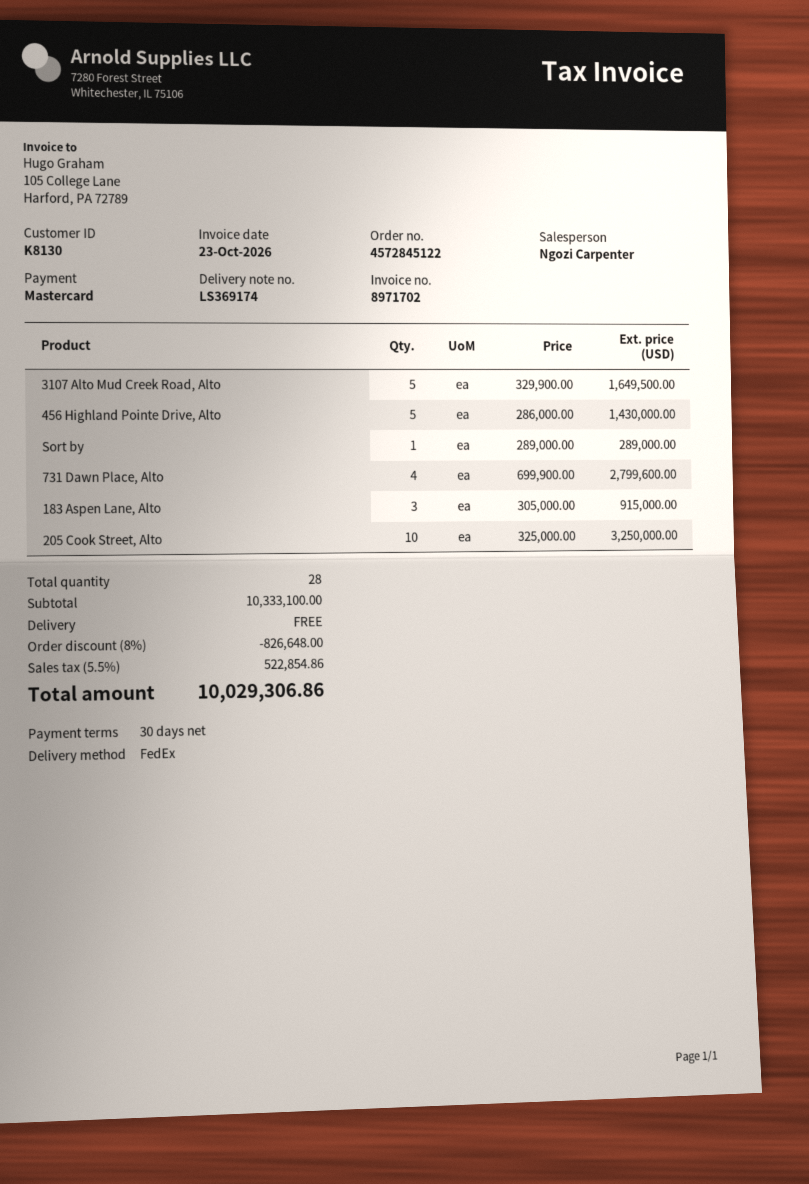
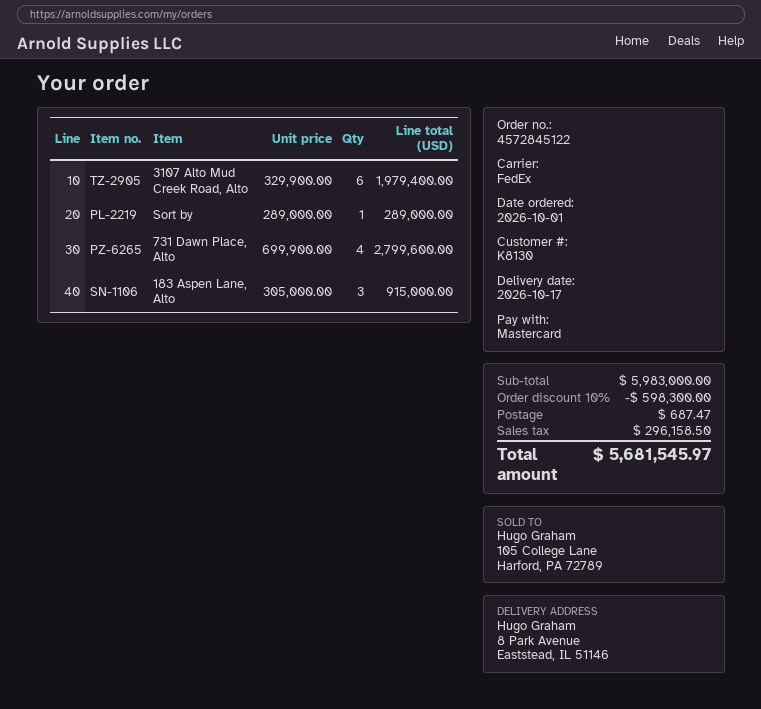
3107 Alto Mud Creek Road, Alto: 5 x 329900.00 = 1649500.00 -> 6 x 329900.00 = 1979400.00
456 Highland Pointe Drive, Alto: 5 x 286000.00 = 1430000.00 -> none
205 Cook Street, Alto: 10 x 325000.00 = 3250000.00 -> none
subtotal: 10333100.00 -> 5983000.00
discount: 8% = 826648.00 -> 10% = 598300.00
shipping: 0.00 -> 687.47
tax: 522854.86 -> 296158.50
total: 10029306.86 -> 5681545.97

